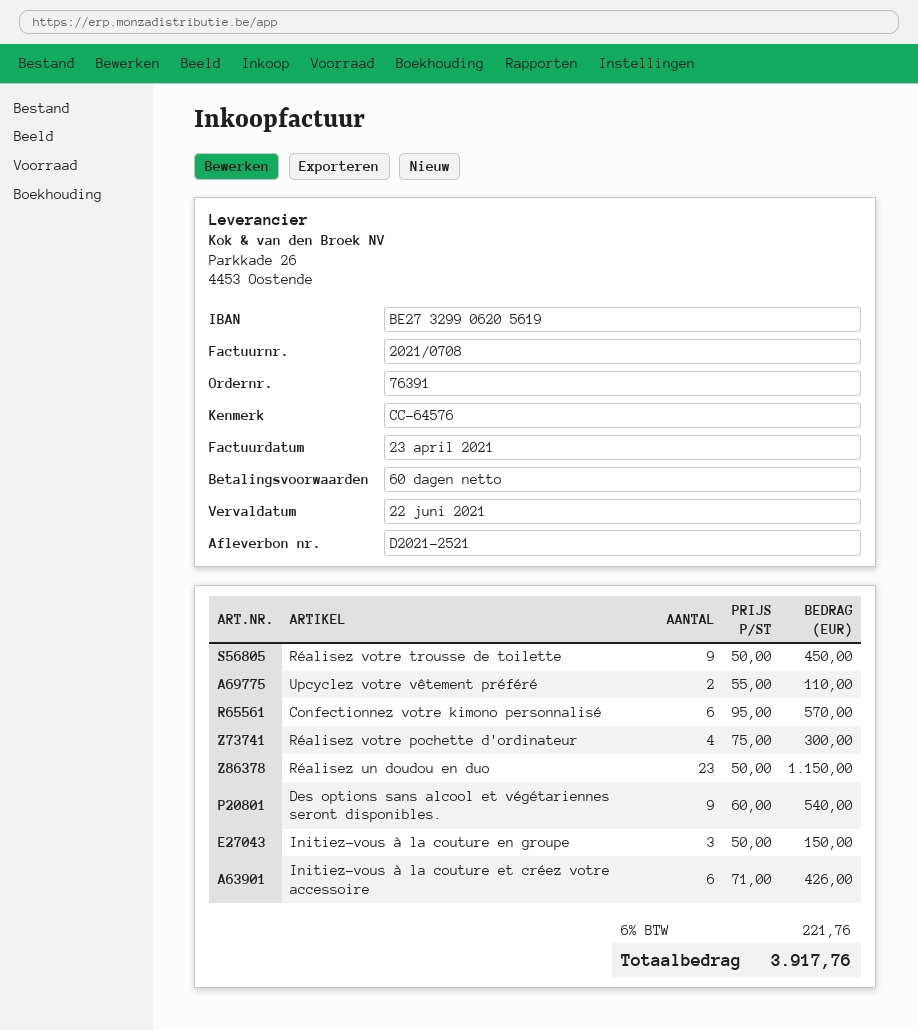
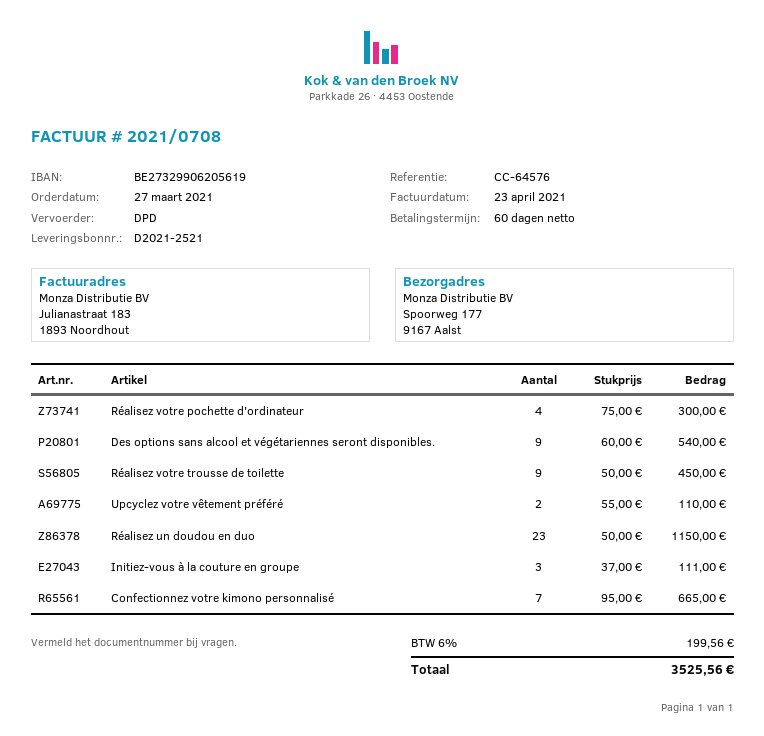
Confectionnez votre kimono personnalisé: 6 x 95.00 = 570.00 -> 7 x 95.00 = 665.00
Initiez-vous à la couture en groupe: 3 x 50.00 = 150.00 -> 3 x 37.00 = 111.00
Initiez-vous à la couture et créez votre accessoire: 6 x 71.00 = 426.00 -> none
tax: 6% = 221.76 -> 6% = 199.56
total: 3917.76 -> 3525.56

